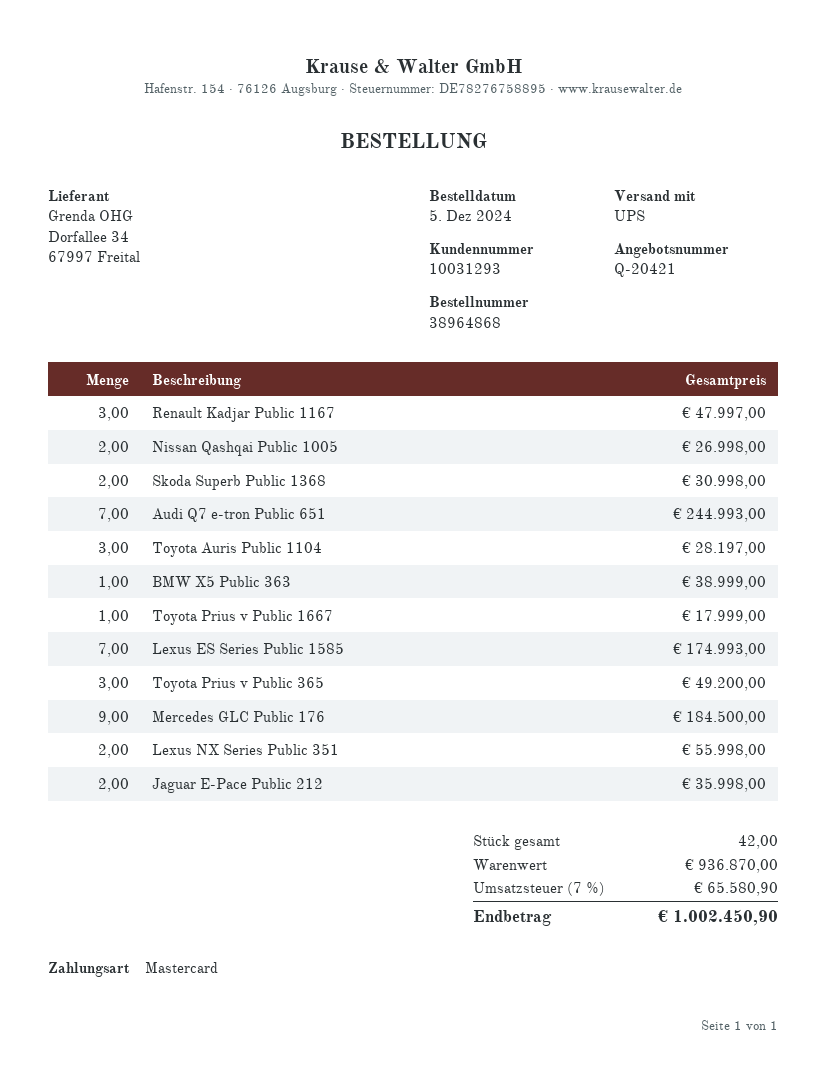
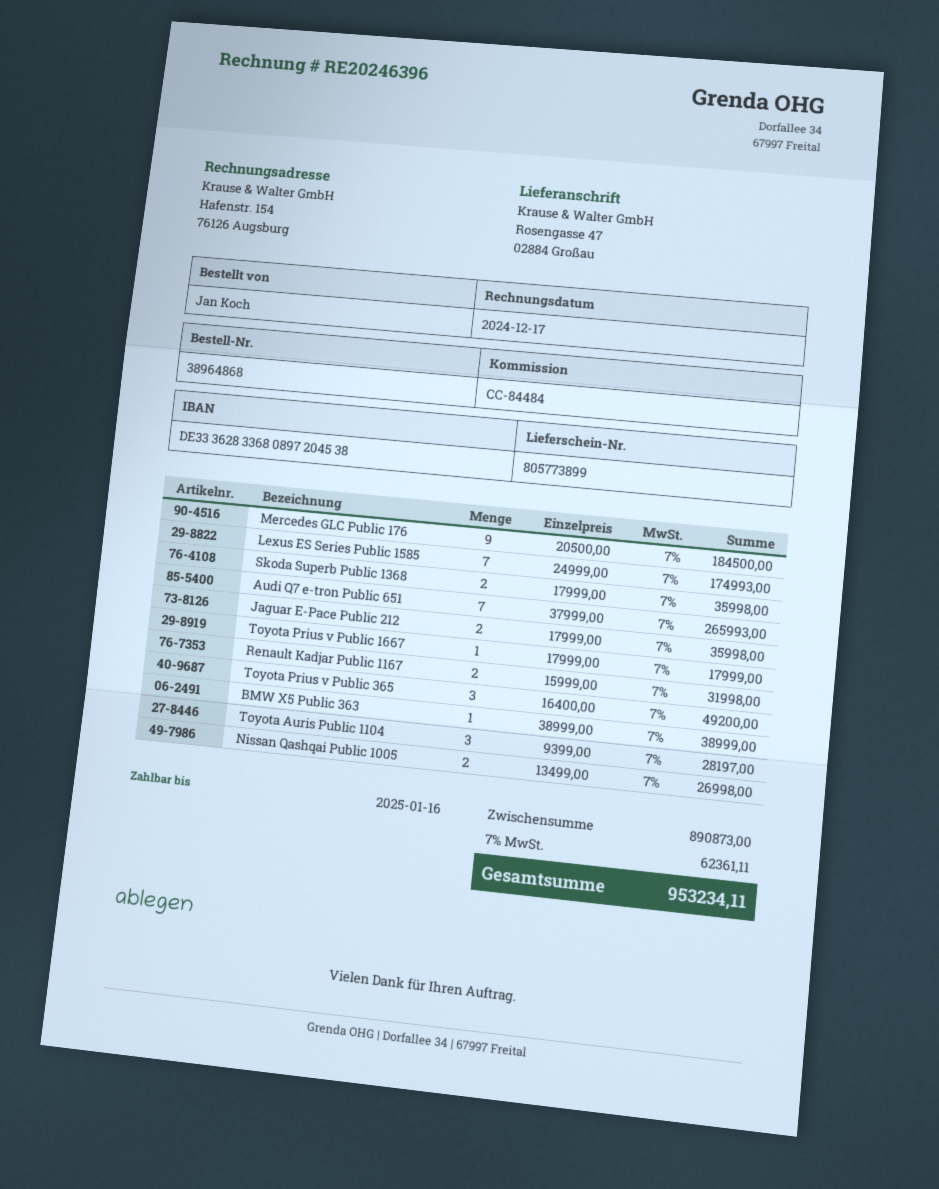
Renault Kadjar Public 1167: 3 for 47997.00 -> 2 for 31998.00
Skoda Superb Public 1368: 2 for 30998.00 -> 2 for 35998.00
Audi Q7 e-tron Public 651: 7 for 244993.00 -> 7 for 265993.00
Lexus NX Series Public 351: 2 for 55998.00 -> none
subtotal: 936870.00 -> 890873.00
tax: 7% = 65580.90 -> 7% = 62361.11
total: 1002450.90 -> 953234.11

